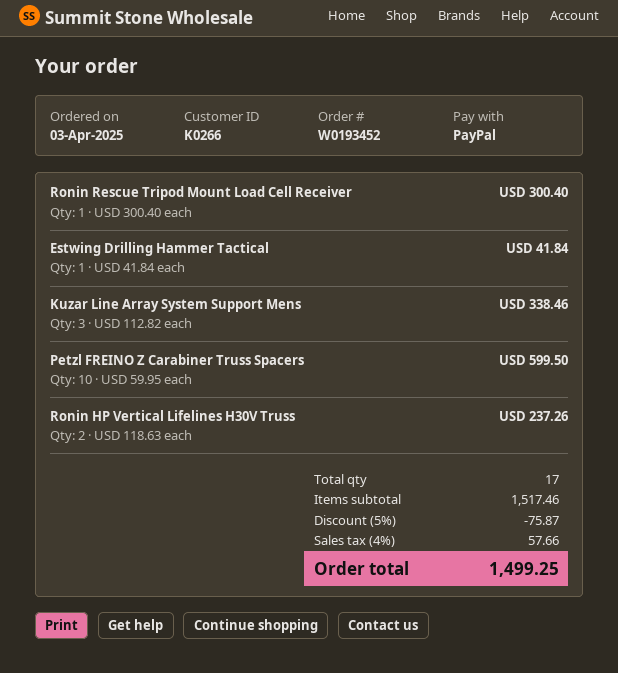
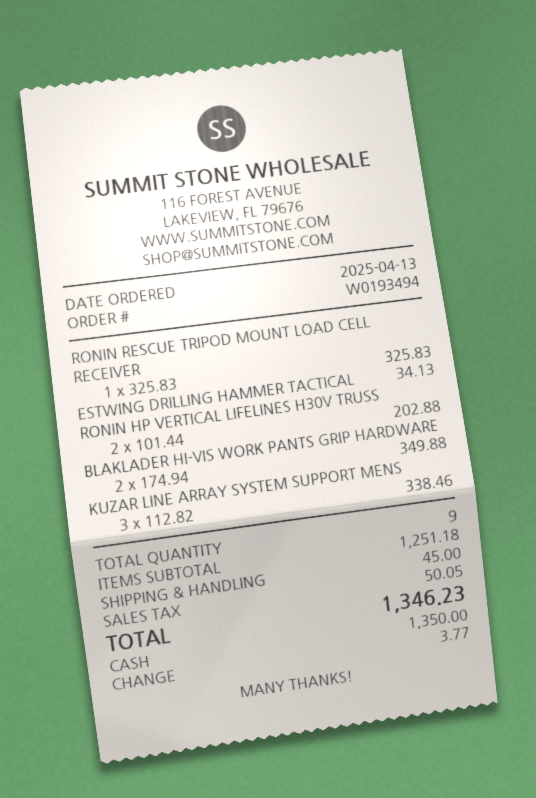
order number: W0193452 -> W0193494
order date: 2025-04-03 -> 2025-04-13
payment method: PayPal -> cash
Ronin Rescue Tripod Mount Load Cell Receiver: 1 x 300.40 = 300.40 -> 1 x 325.83 = 325.83
Estwing Drilling Hammer Tactical: 1 x 41.84 = 41.84 -> 1 x 34.13 = 34.13
Petzl FREINO Z Carabiner Truss Spacers: 10 x 59.95 = 599.50 -> none
Ronin HP Vertical Lifelines H30V Truss: 2 x 118.63 = 237.26 -> 2 x 101.44 = 202.88
BLAKLADER HI-VIS WORK PANTS GRIP HARDWARE: none -> 2 x 174.94 = 349.88
total quantity: 17 -> 9
subtotal: 1517.46 -> 1251.18
discount: 5% = 75.87 -> none
shipping: none -> 45.00
tax: 57.66 -> 50.05
total: 1499.25 -> 1346.23

